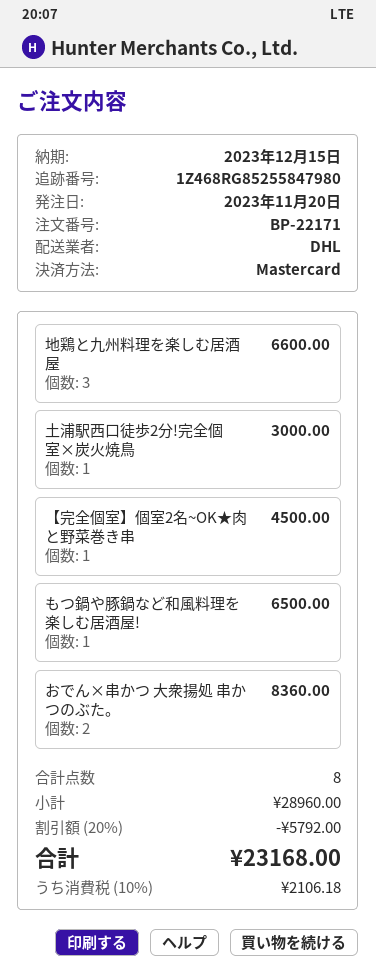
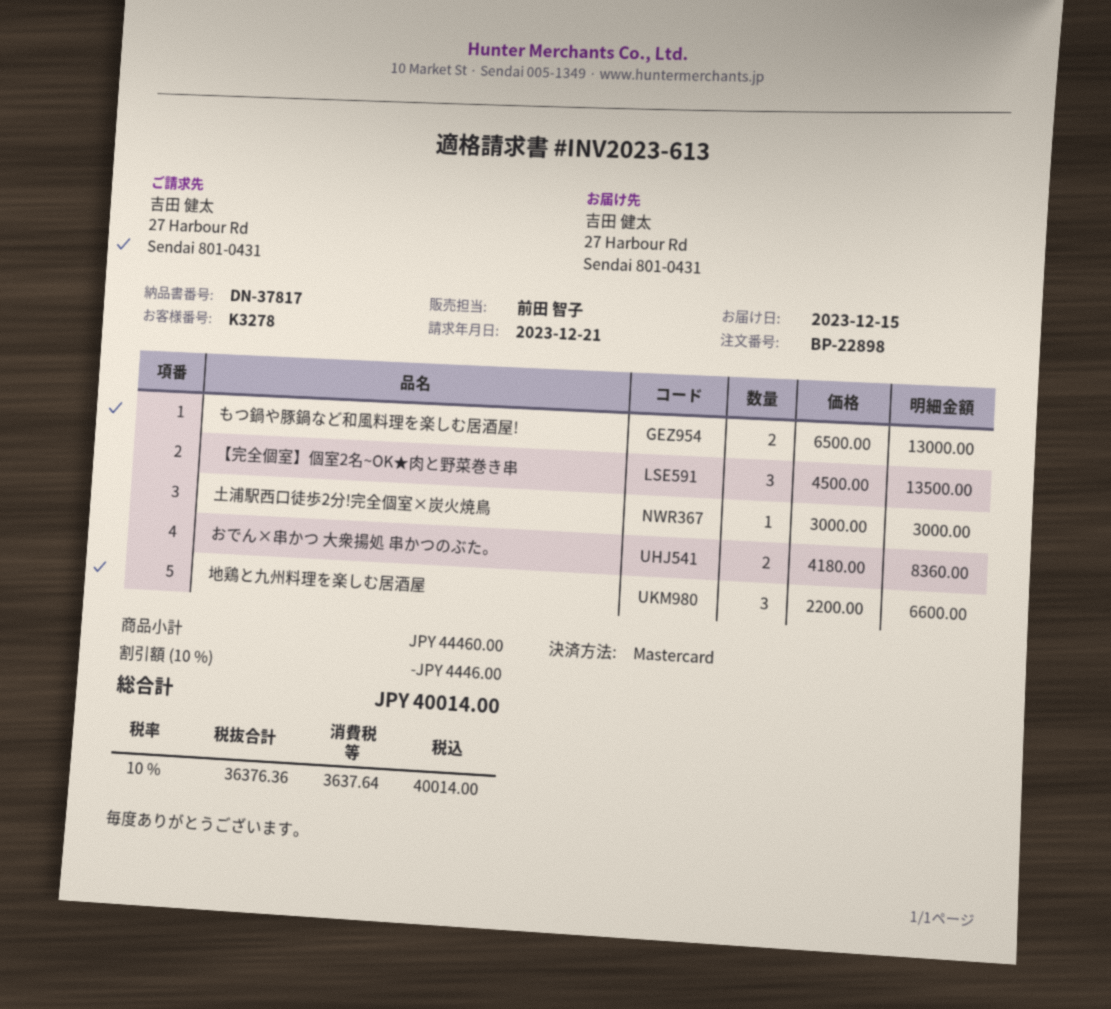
order number: BP-22171 -> BP-22898
【完全個室】個室2名~OK★肉と野菜巻き串: 1 for 4500.00 -> 3 for 13500.00
もつ鍋や豚鍋など和風料理を楽しむ居酒屋!: 1 for 6500.00 -> 2 for 13000.00
subtotal: 28960.00 -> 44460.00
discount: 20% = 5792.00 -> 10% = 4446.00
tax: 10% = 2106.18 -> 10% = 3637.64
total: 23168.00 -> 40014.00

